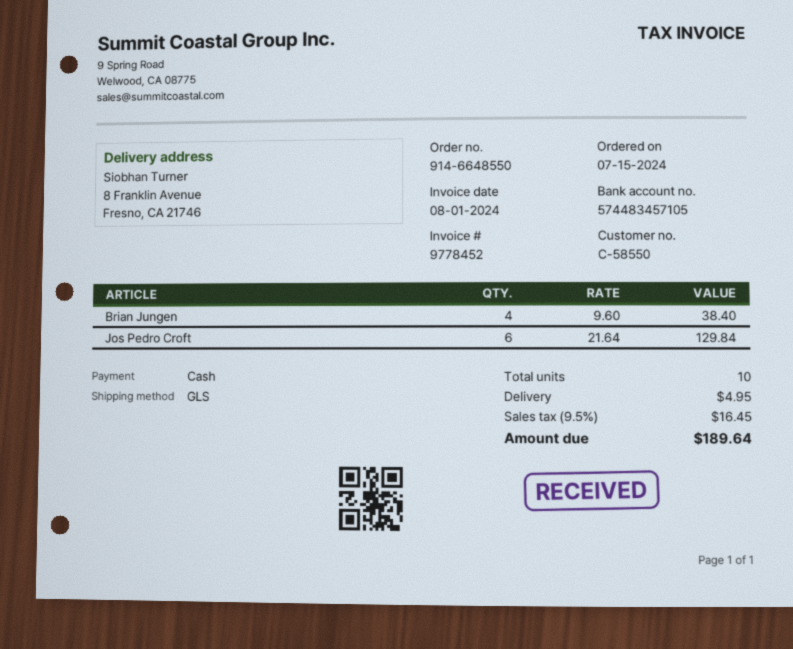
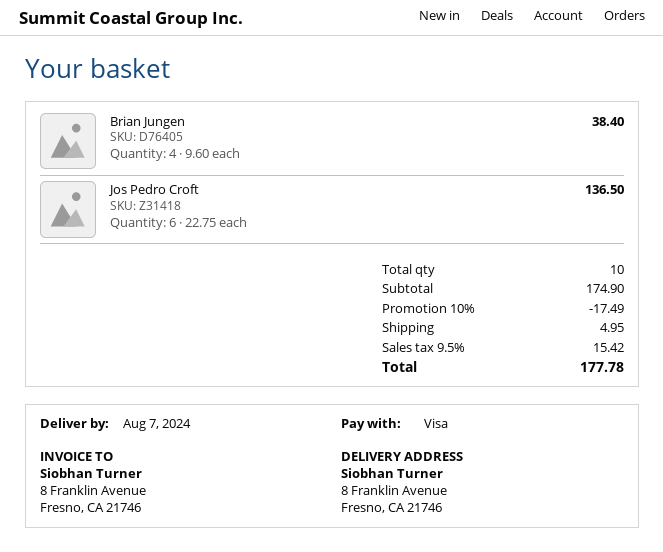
payment method: cash -> Visa
Jos Pedro Croft: 6 x 21.64 = 129.84 -> 6 x 22.75 = 136.50
discount: none -> 10% = 17.49
tax: 9.5% = 16.45 -> 9.5% = 15.42
total: 189.64 -> 177.78

